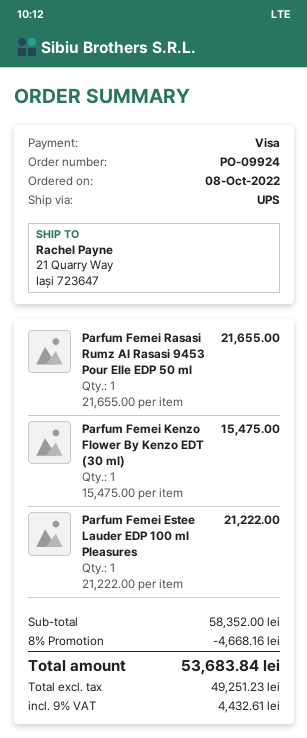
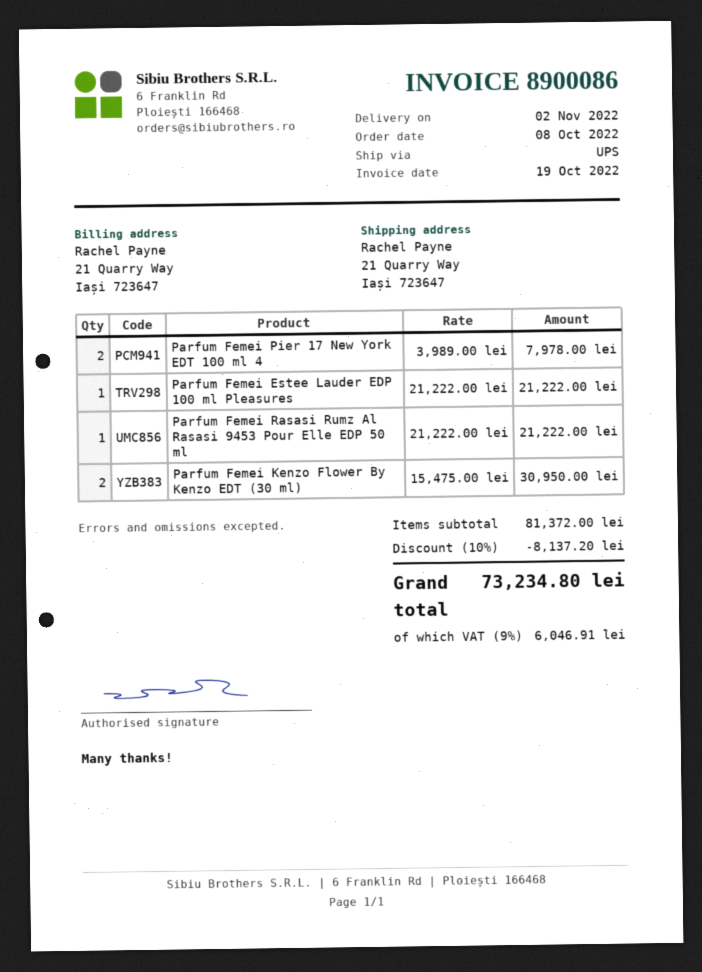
Parfum Femei Rasasi Rumz Al Rasasi 9453 Pour Elle EDP 50 ml: 1 x 21655.00 = 21655.00 -> 1 x 21222.00 = 21222.00
Parfum Femei Kenzo Flower By Kenzo EDT (30 ml): 1 x 15475.00 = 15475.00 -> 2 x 15475.00 = 30950.00
Parfum Femei Pier 17 New York EDT 100 ml 4: none -> 2 x 3989.00 = 7978.00
subtotal: 58352.00 -> 81372.00
discount: 8% = 4668.16 -> 10% = 8137.20
tax: 9% = 4432.61 -> 9% = 6046.91
total: 53683.84 -> 73234.80

